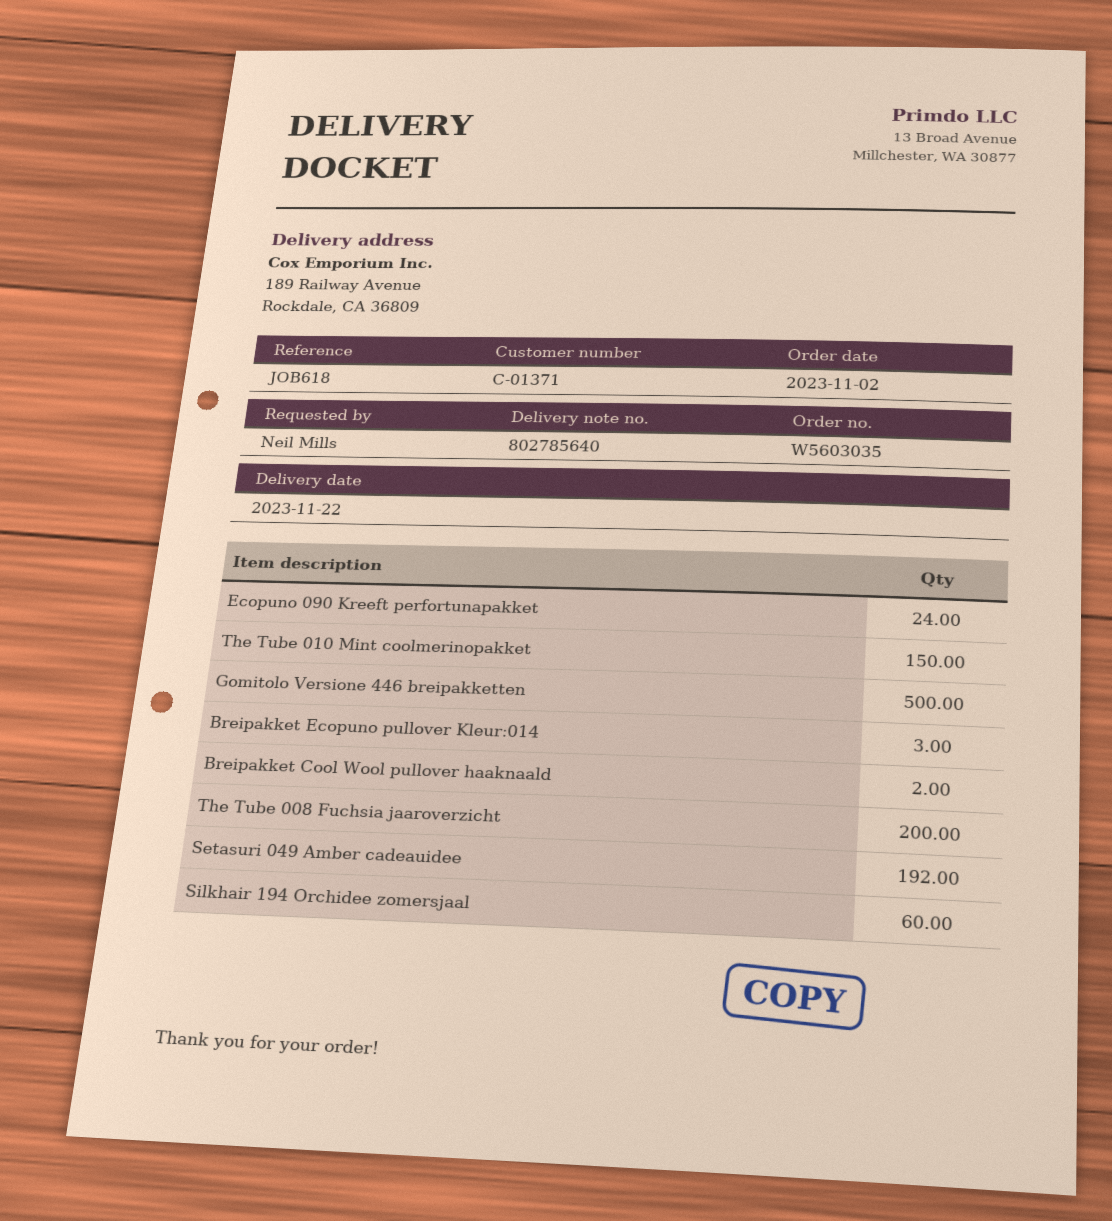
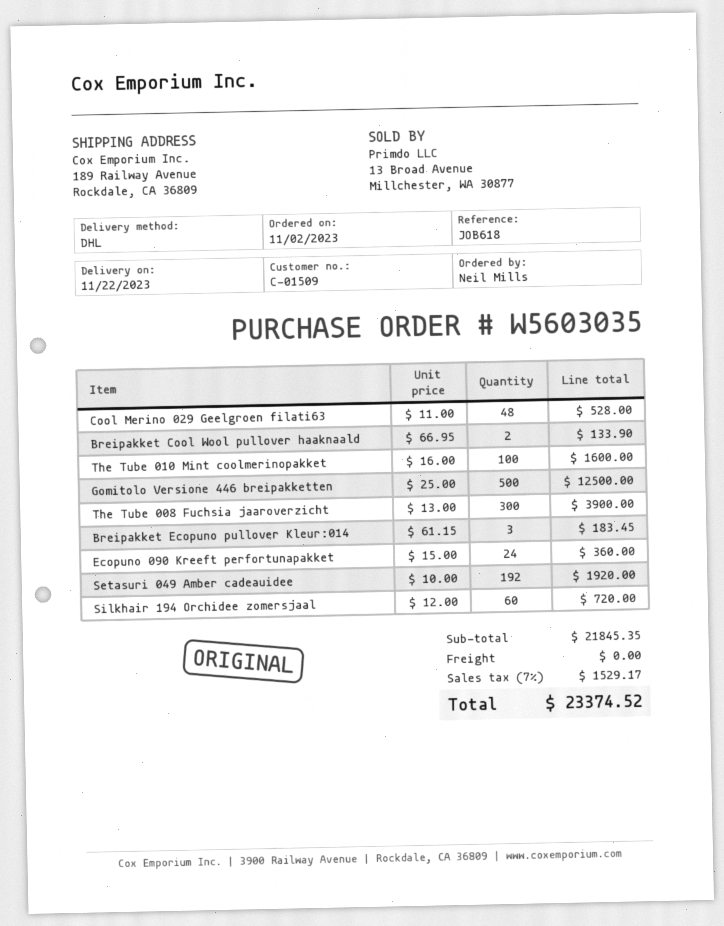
customer number: C-01371 -> C-01509
The Tube 010 Mint coolmerinopakket: 150 -> 100
The Tube 008 Fuchsia jaaroverzicht: 200 -> 300
Cool Merino 029 Geelgroen filati63: none -> 48

